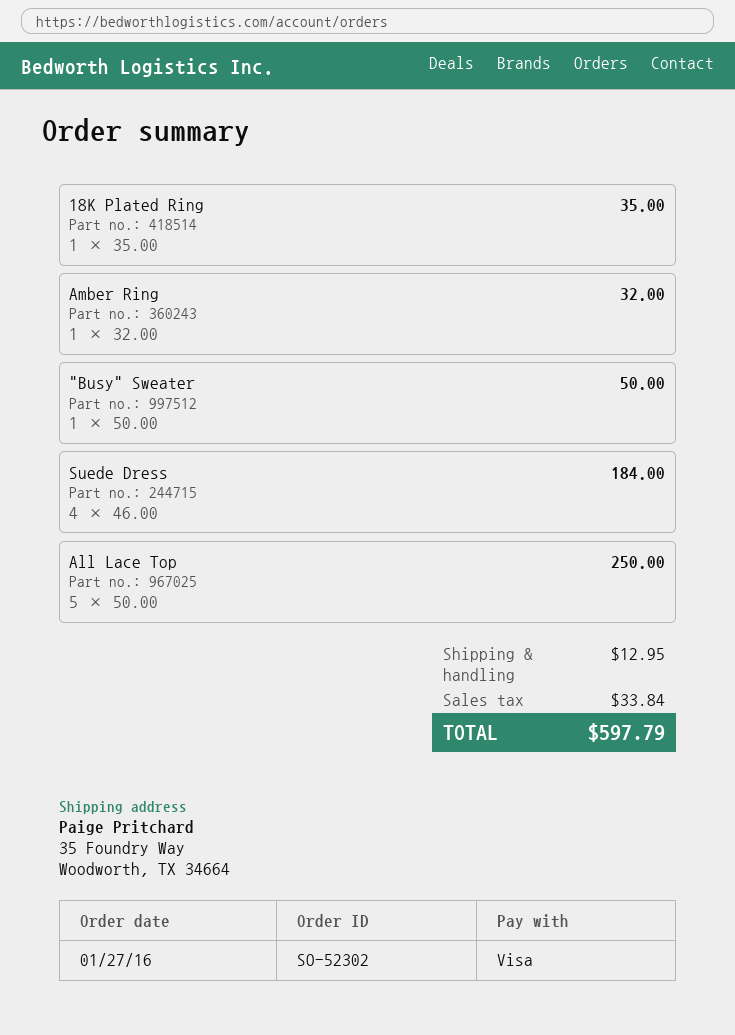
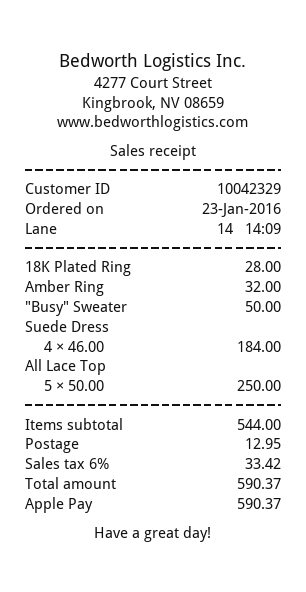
order date: 2016-01-27 -> 2016-01-23
payment method: Visa -> Apple Pay
18K Plated Ring: 1 x 35.00 = 35.00 -> 1 x 28.00 = 28.00
tax: 33.84 -> 33.42
total: 597.79 -> 590.37

